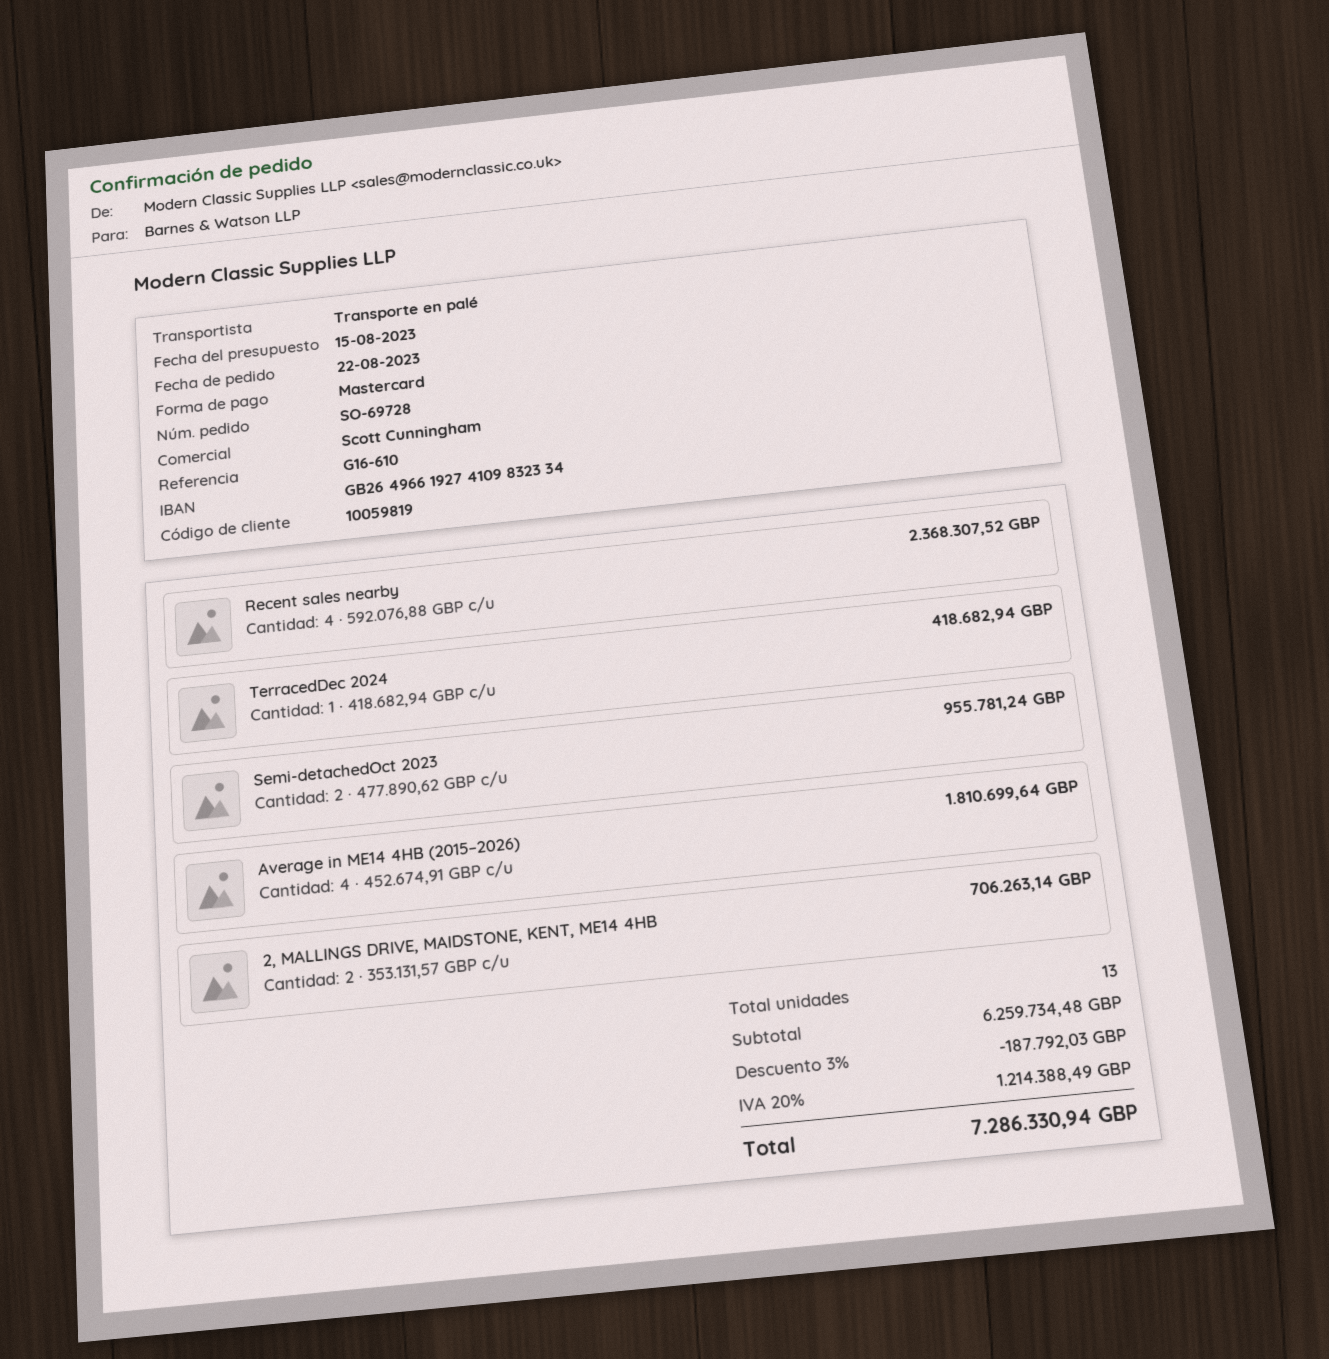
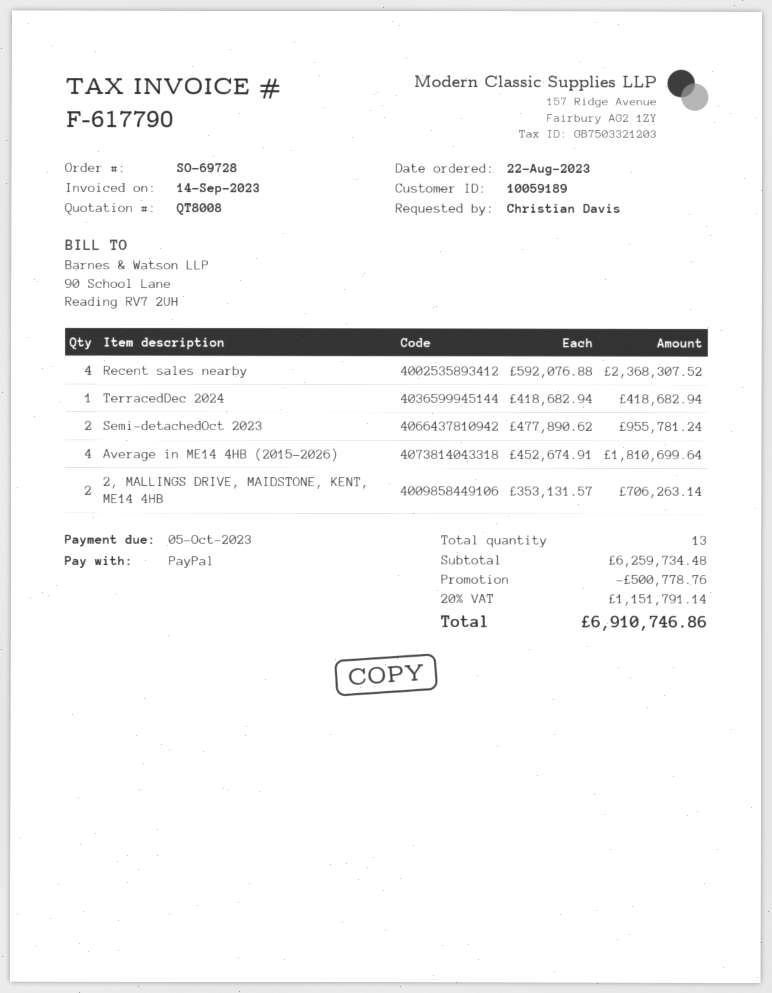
customer number: 10059819 -> 10059189
payment method: Mastercard -> PayPal
discount: 187792.03 -> 500778.76
tax: 20% = 1214388.49 -> 20% = 1151791.14
total: 7286330.94 -> 6910746.86

